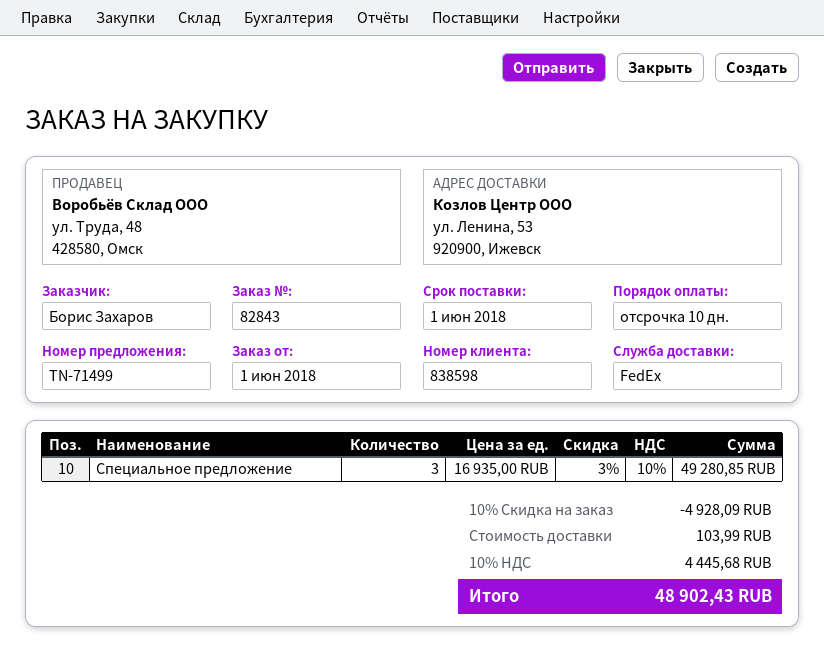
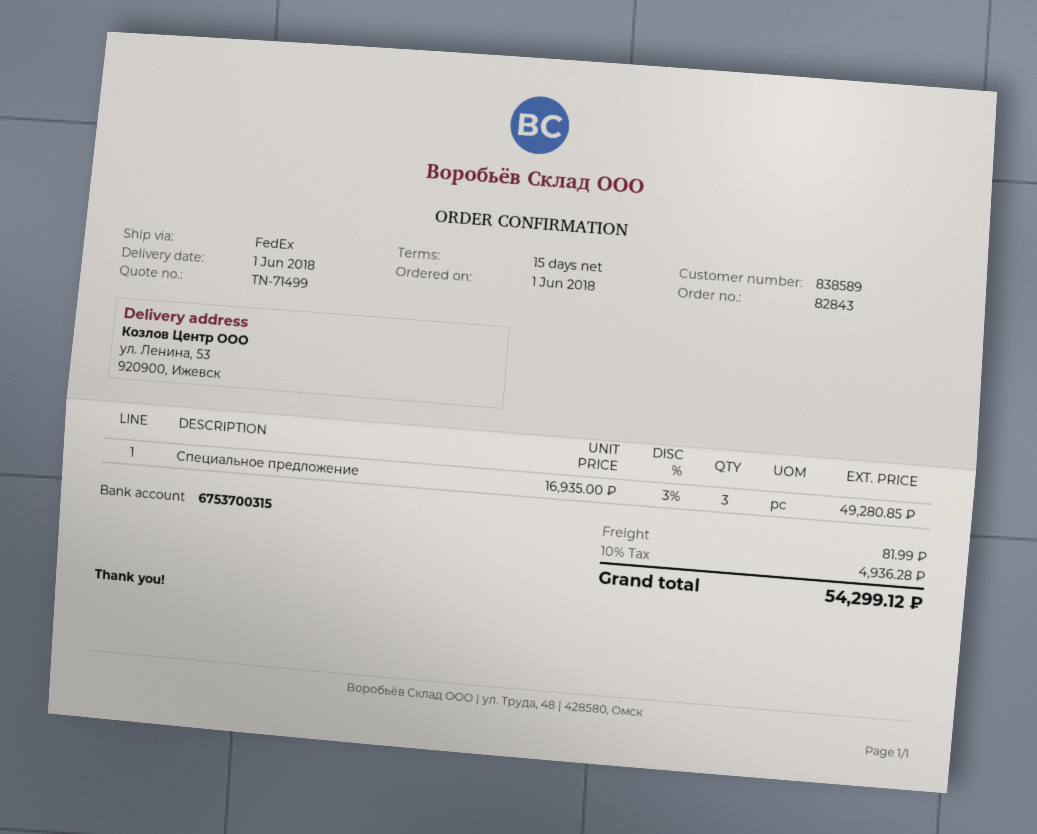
payment terms: 10 days -> 15 days
customer number: 838598 -> 838589
discount: 10% = 4928.09 -> none
shipping: 103.99 -> 81.99
tax: 10% = 4445.68 -> 10% = 4936.28
total: 48902.43 -> 54299.12

